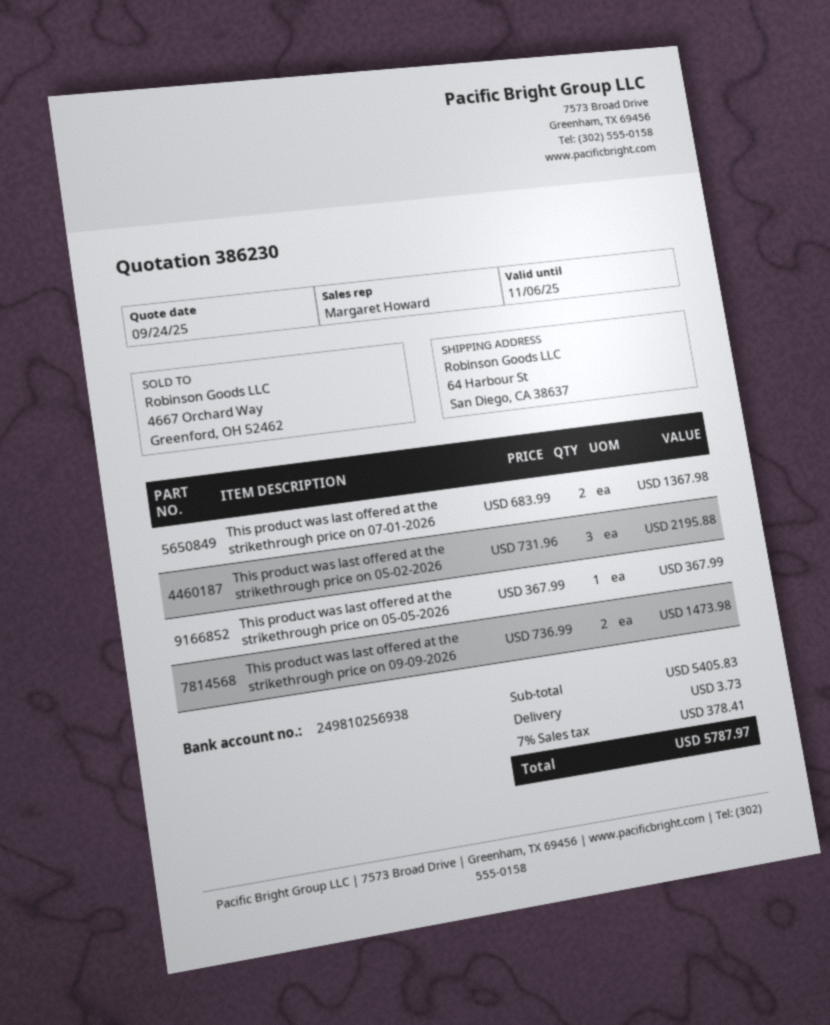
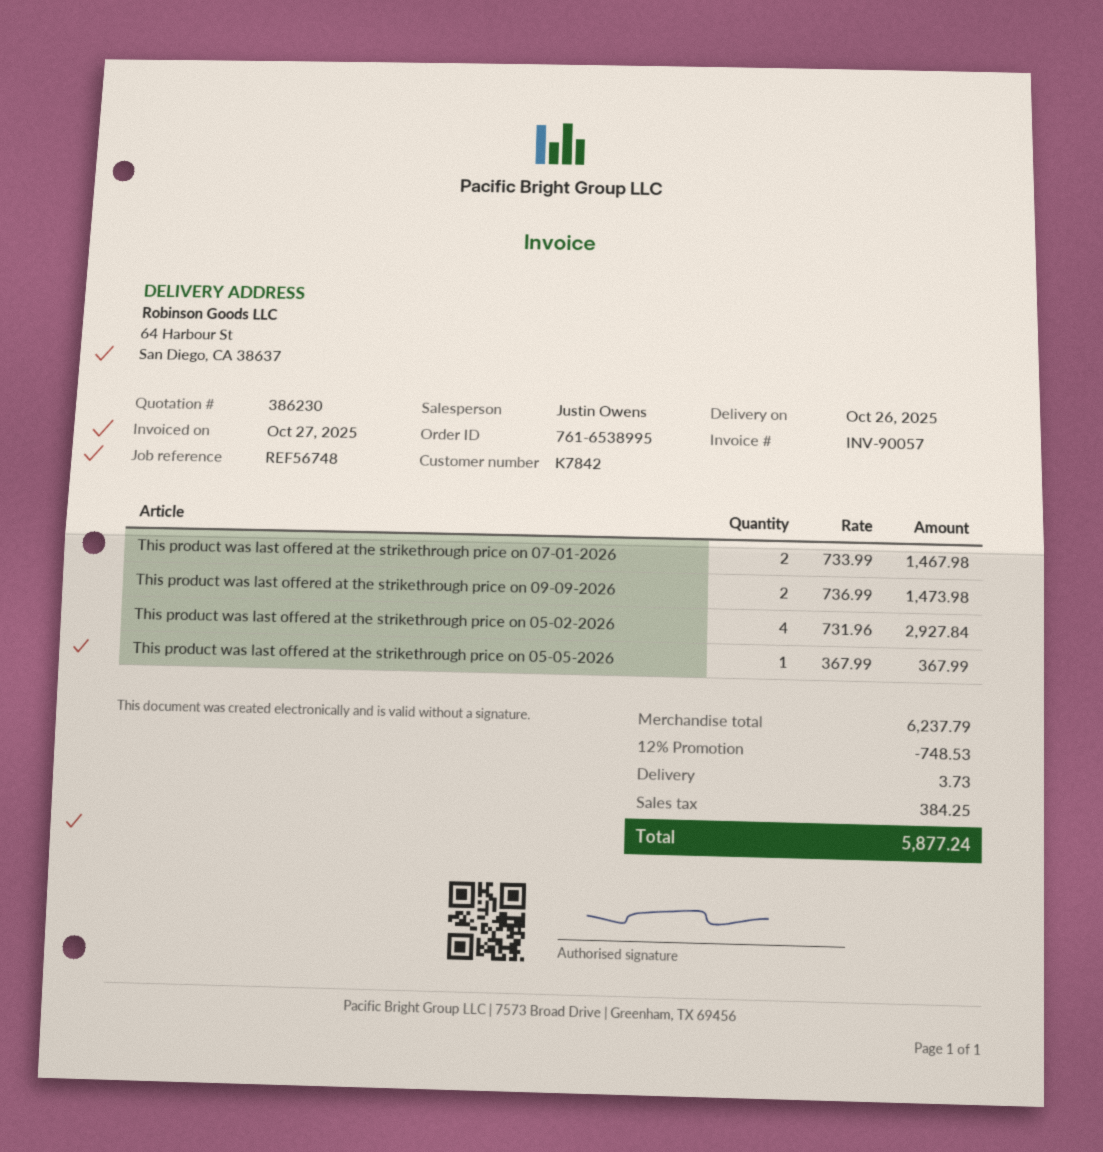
sales rep: Margaret Howard -> Justin Owens
This product was last offered at the strikethrough price on 07-01-2026: 2 x 683.99 = 1367.98 -> 2 x 733.99 = 1467.98
This product was last offered at the strikethrough price on 05-02-2026: 3 x 731.96 = 2195.88 -> 4 x 731.96 = 2927.84
subtotal: 5405.83 -> 6237.79
discount: none -> 12% = 748.53
tax: 378.41 -> 384.25
total: 5787.97 -> 5877.24

